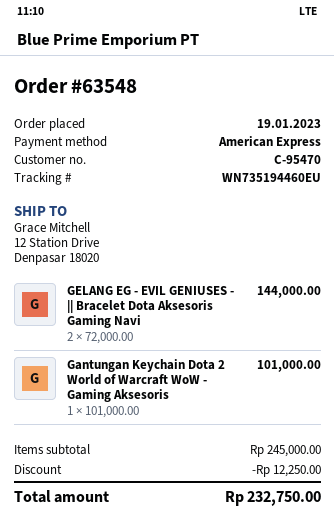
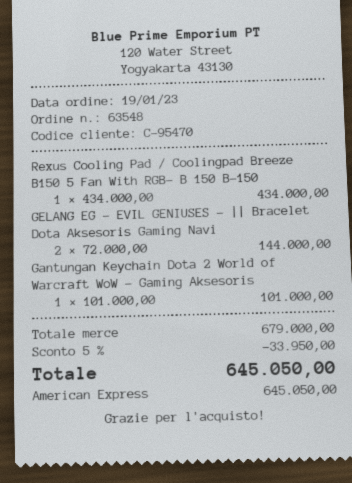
Rexus Cooling Pad / Coolingpad Breeze B150 5 Fan With RGB- B 150 B-150: none -> 1 x 434000.00 = 434000.00
subtotal: 245000.00 -> 679000.00
discount: 12250.00 -> 33950.00
total: 232750.00 -> 645050.00

